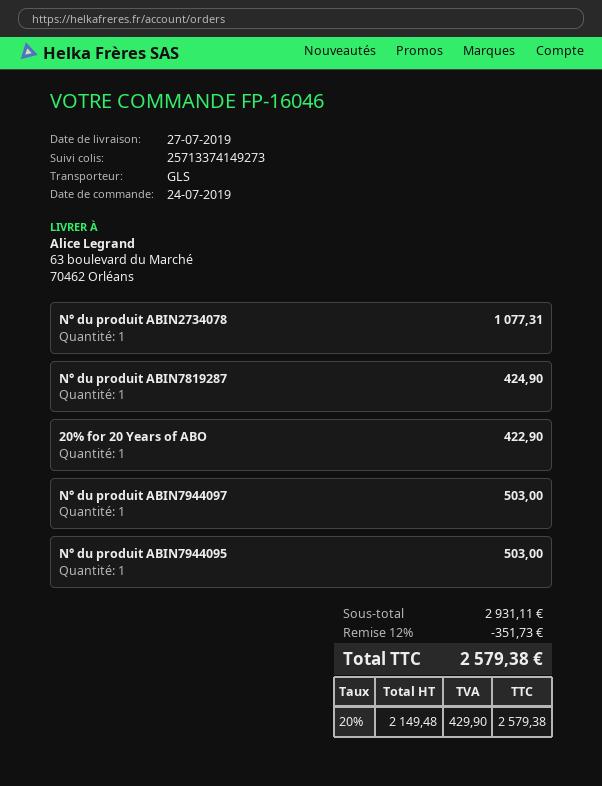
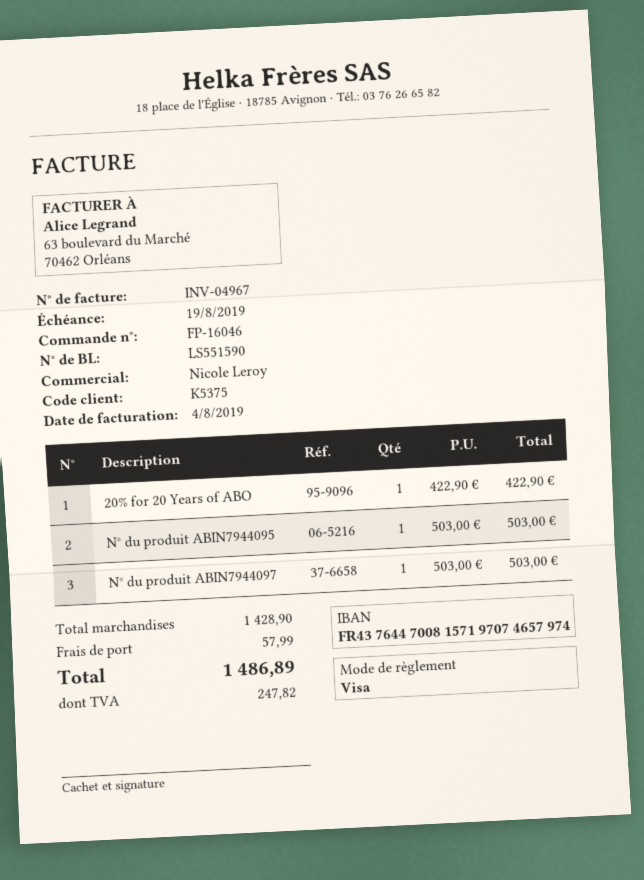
N° du produit ABIN2734078: 1 for 1077.31 -> none
N° du produit ABIN7819287: 1 for 424.90 -> none
subtotal: 2931.11 -> 1428.90
discount: 12% = 351.73 -> none
shipping: none -> 57.99
tax: 429.90 -> 247.82
total: 2579.38 -> 1486.89

